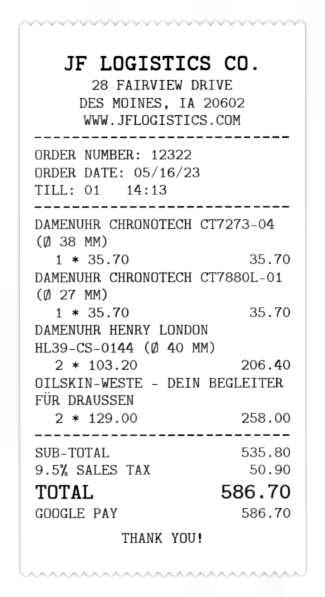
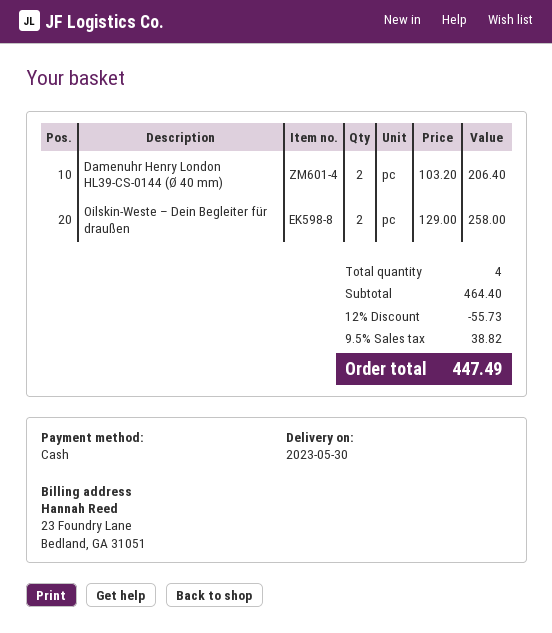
payment method: Google Pay -> cash
DAMENUHR CHRONOTECH CT7273-04 (Ø 38 MM): 1 x 35.70 = 35.70 -> none
DAMENUHR CHRONOTECH CT7880L-01 (Ø 27 MM): 1 x 35.70 = 35.70 -> none
subtotal: 535.80 -> 464.40
discount: none -> 12% = 55.73
tax: 9.5% = 50.90 -> 9.5% = 38.82
total: 586.70 -> 447.49

